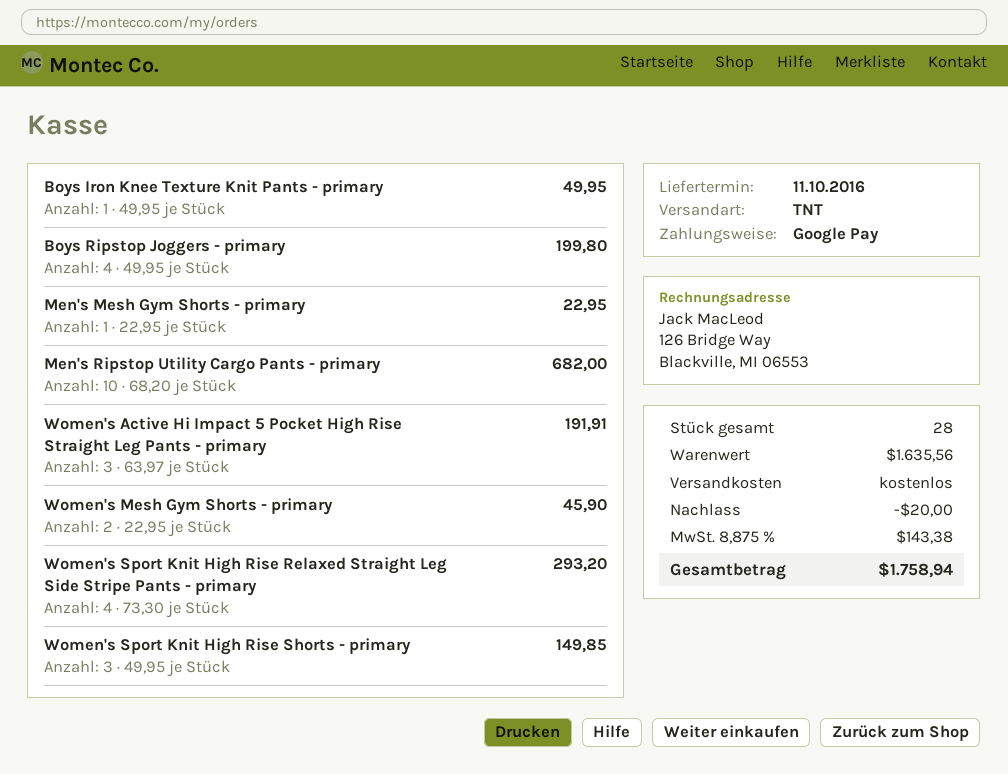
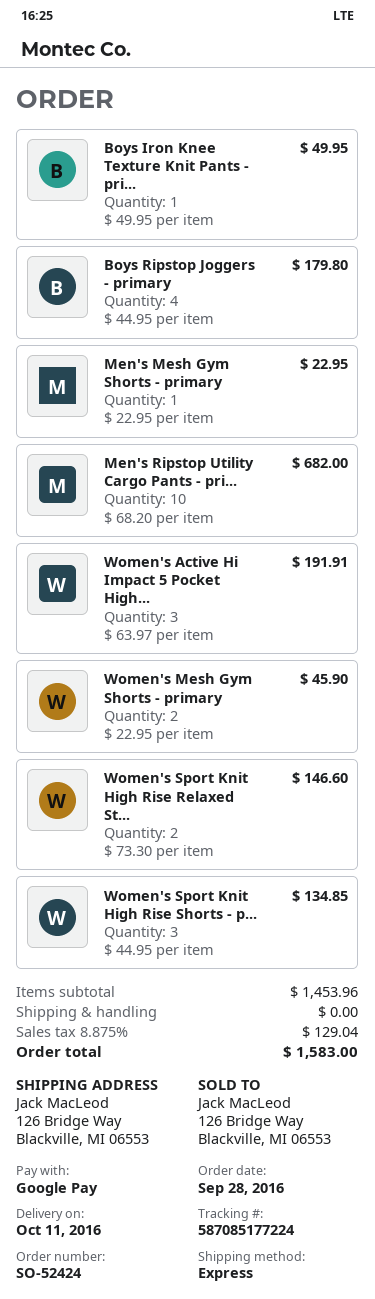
shipping method: TNT -> express
Boys Ripstop Joggers - primary: 4 x 49.95 = 199.80 -> 4 x 44.95 = 179.80
Women's Sport Knit High Rise Relaxed Straight Leg Side Stripe Pants - primary: 4 x 73.30 = 293.20 -> 2 x 73.30 = 146.60
Women's Sport Knit High Rise Shorts - primary: 3 x 49.95 = 149.85 -> 3 x 44.95 = 134.85
subtotal: 1635.56 -> 1453.96
discount: 20.00 -> none
tax: 8.875% = 143.38 -> 8.875% = 129.04
total: 1758.94 -> 1583.00

